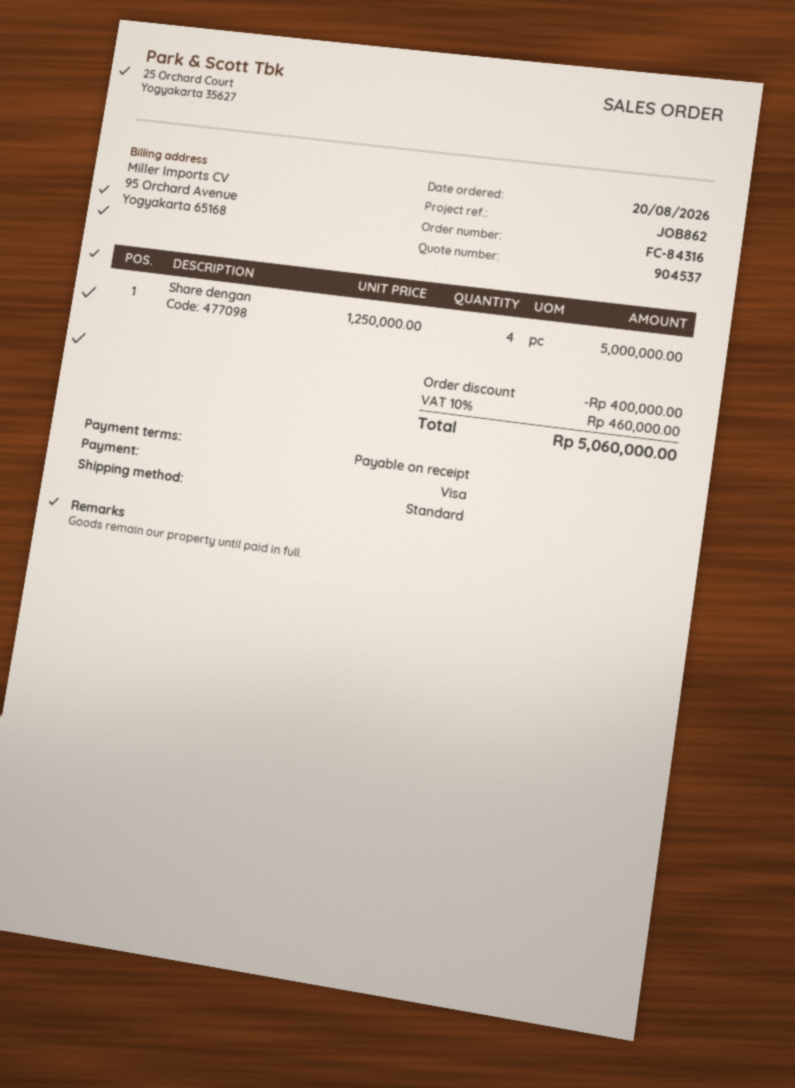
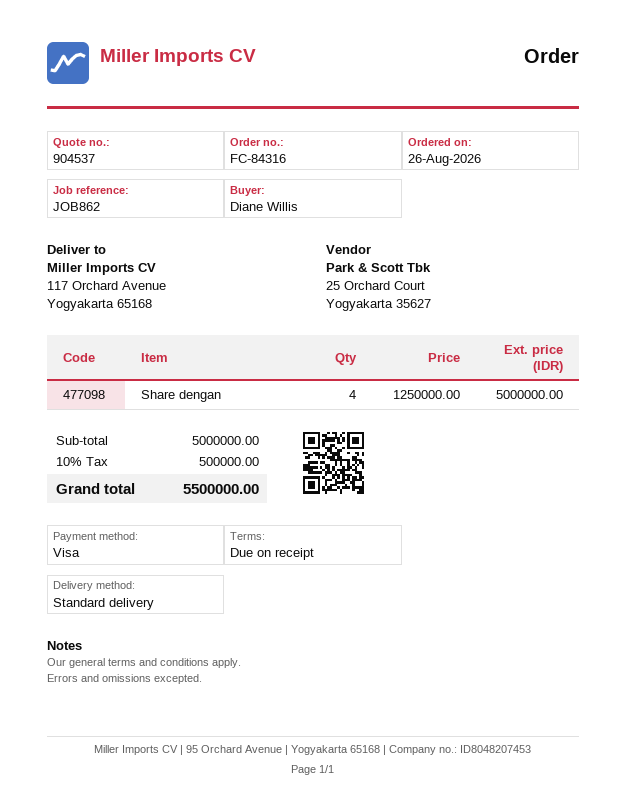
order date: 2026-08-20 -> 2026-08-26
discount: 400000.00 -> none
tax: 10% = 460000.00 -> 10% = 500000.00
total: 5060000.00 -> 5500000.00

